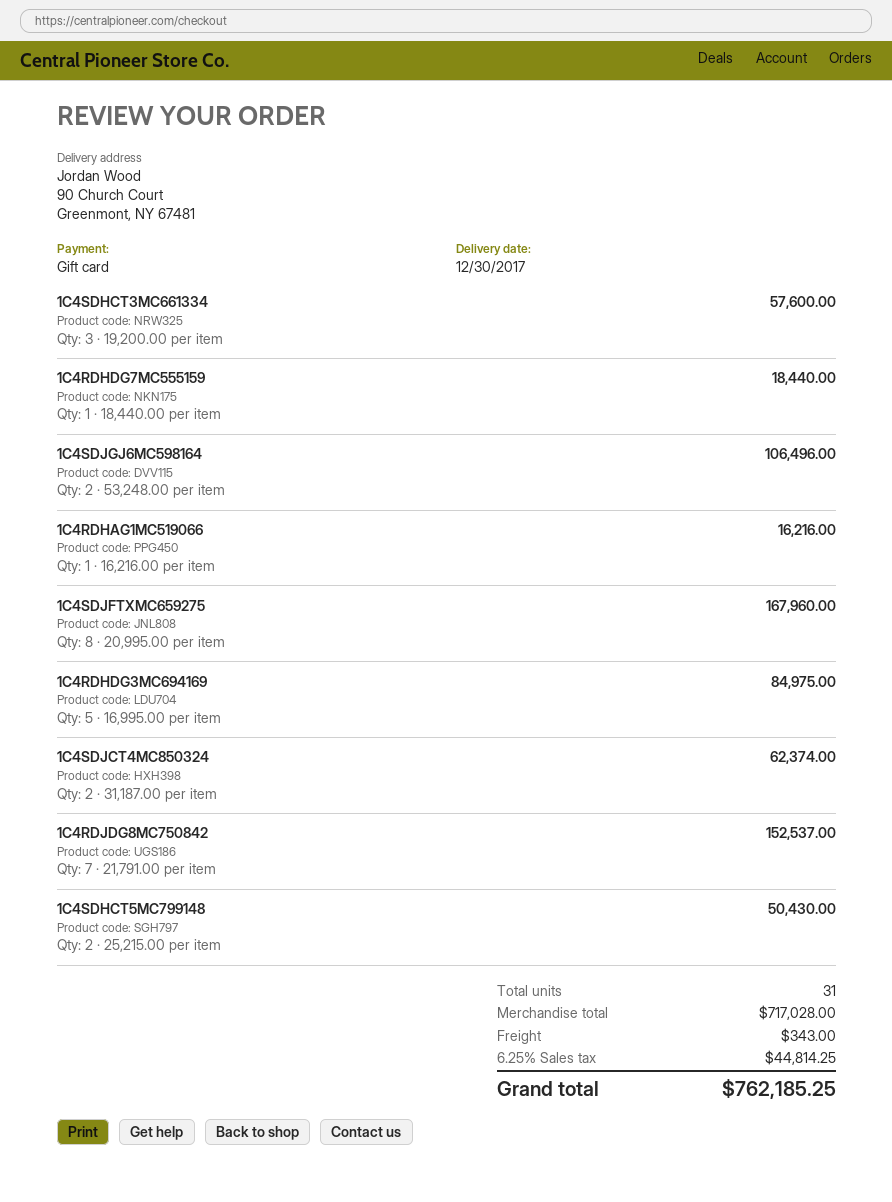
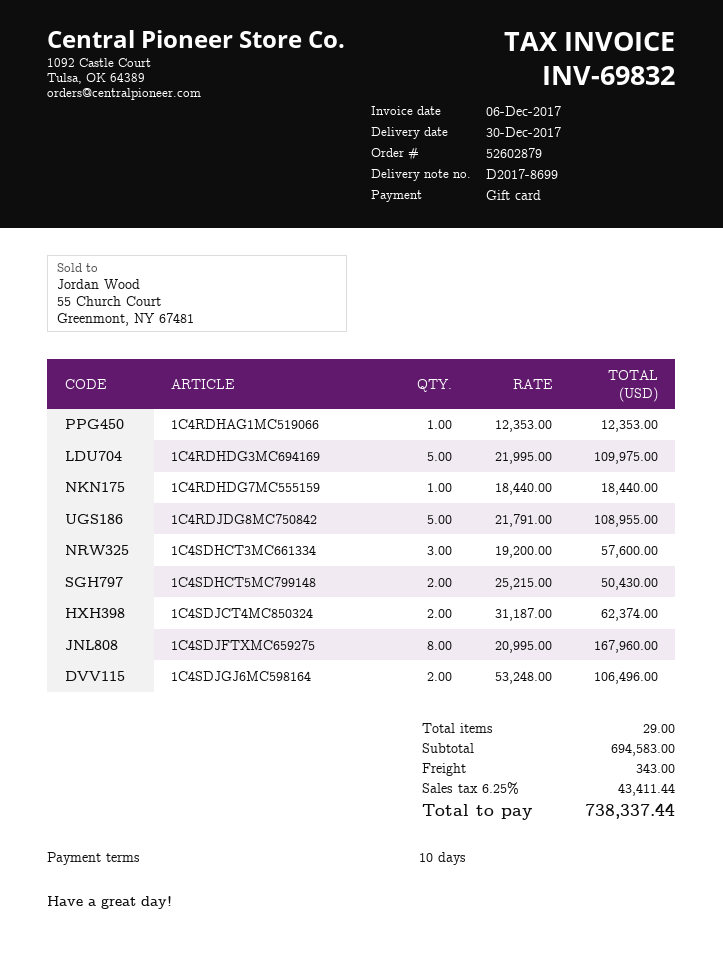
1C4RDHAG1MC519066: 1 x 16216.00 = 16216.00 -> 1 x 12353.00 = 12353.00
1C4RDHDG3MC694169: 5 x 16995.00 = 84975.00 -> 5 x 21995.00 = 109975.00
1C4RDJDG8MC750842: 7 x 21791.00 = 152537.00 -> 5 x 21791.00 = 108955.00
total quantity: 31 -> 29
subtotal: 717028.00 -> 694583.00
tax: 6.25% = 44814.25 -> 6.25% = 43411.44
total: 762185.25 -> 738337.44

